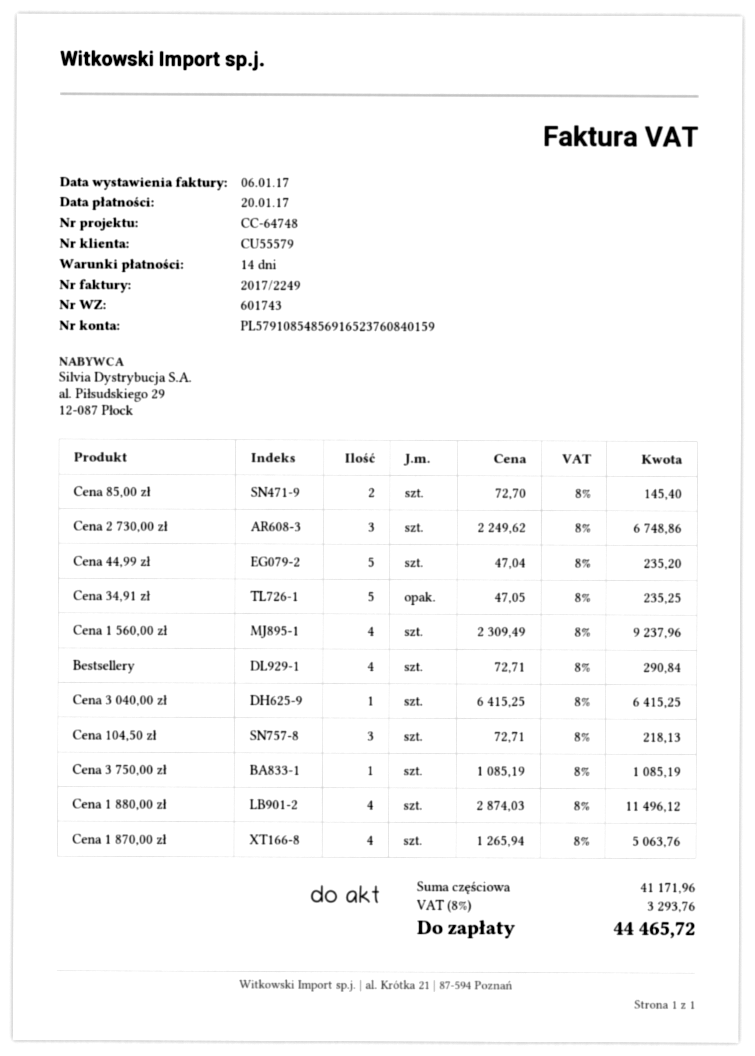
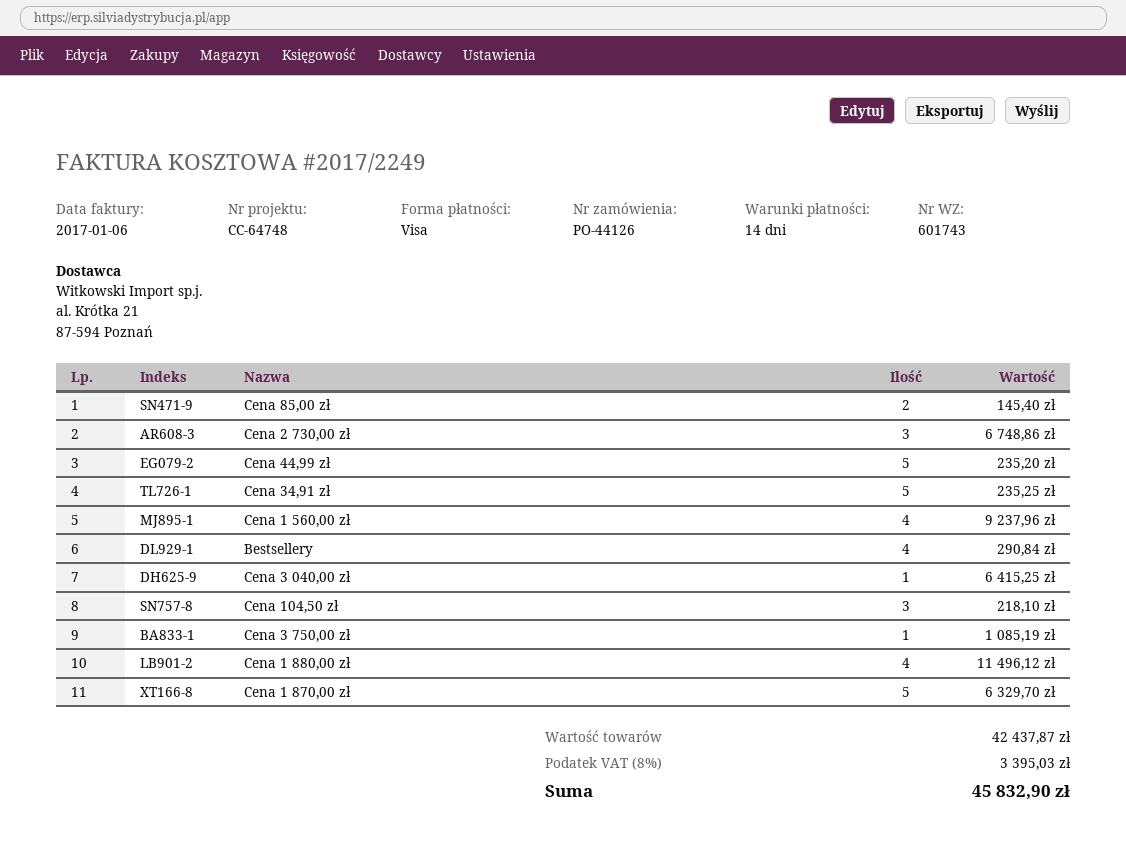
Cena 104,50 zł: 3 for 218.13 -> 3 for 218.10
Cena 1 870,00 zł: 4 for 5063.76 -> 5 for 6329.70
subtotal: 41171.96 -> 42437.87
tax: 8% = 3293.76 -> 8% = 3395.03
total: 44465.72 -> 45832.90

